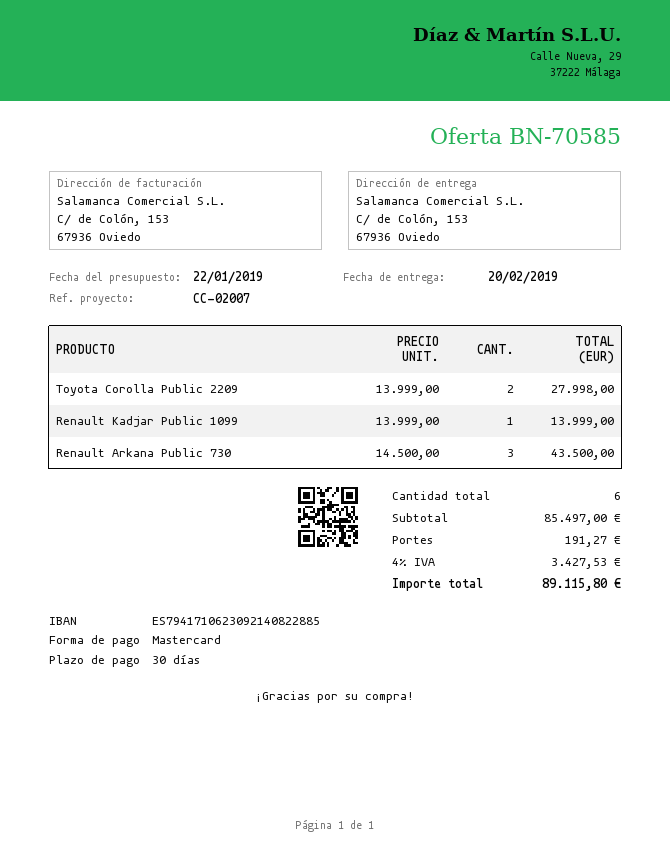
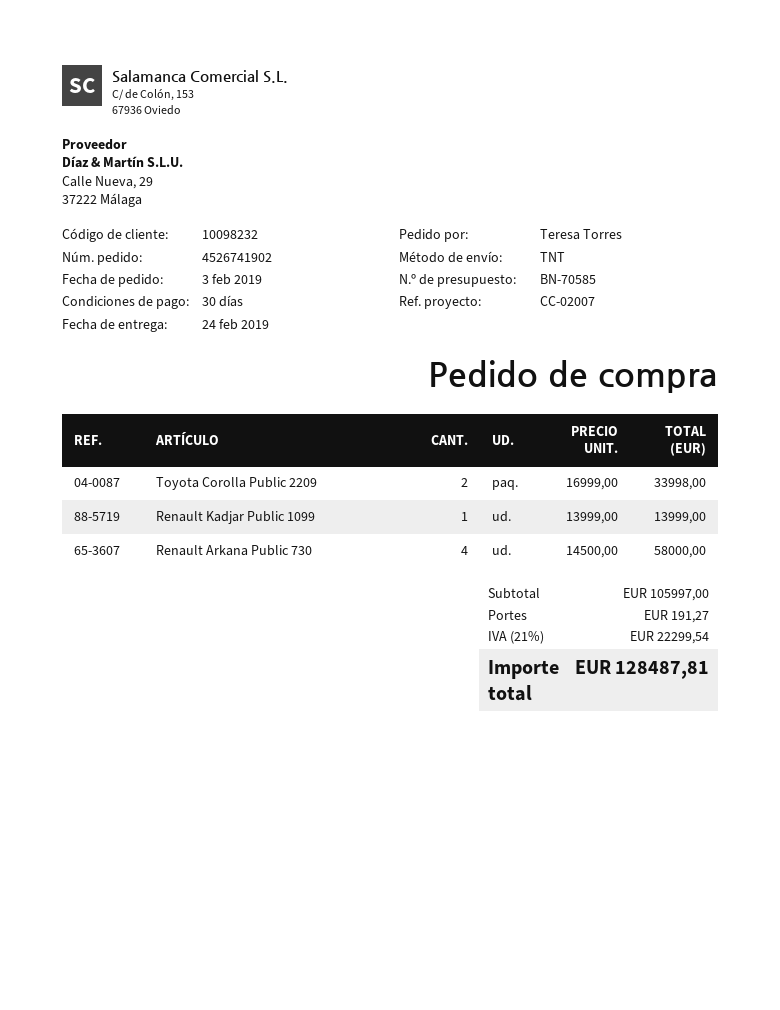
delivery date: 2019-02-20 -> 2019-02-24
Toyota Corolla Public 2209: 2 x 13999.00 = 27998.00 -> 2 x 16999.00 = 33998.00
Renault Arkana Public 730: 3 x 14500.00 = 43500.00 -> 4 x 14500.00 = 58000.00
subtotal: 85497.00 -> 105997.00
tax: 4% = 3427.53 -> 21% = 22299.54
total: 89115.80 -> 128487.81

